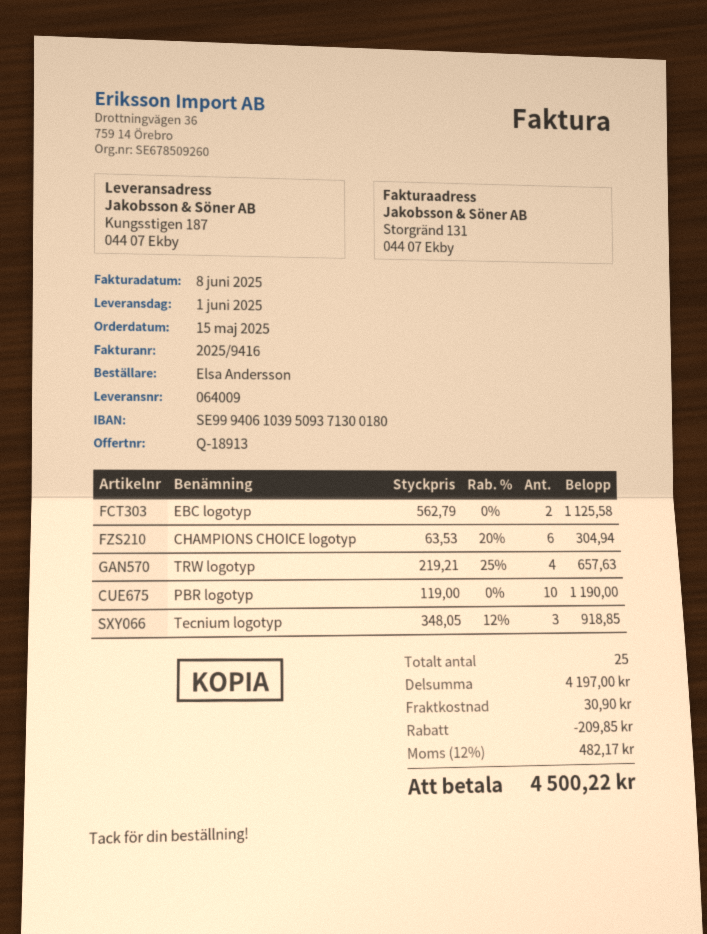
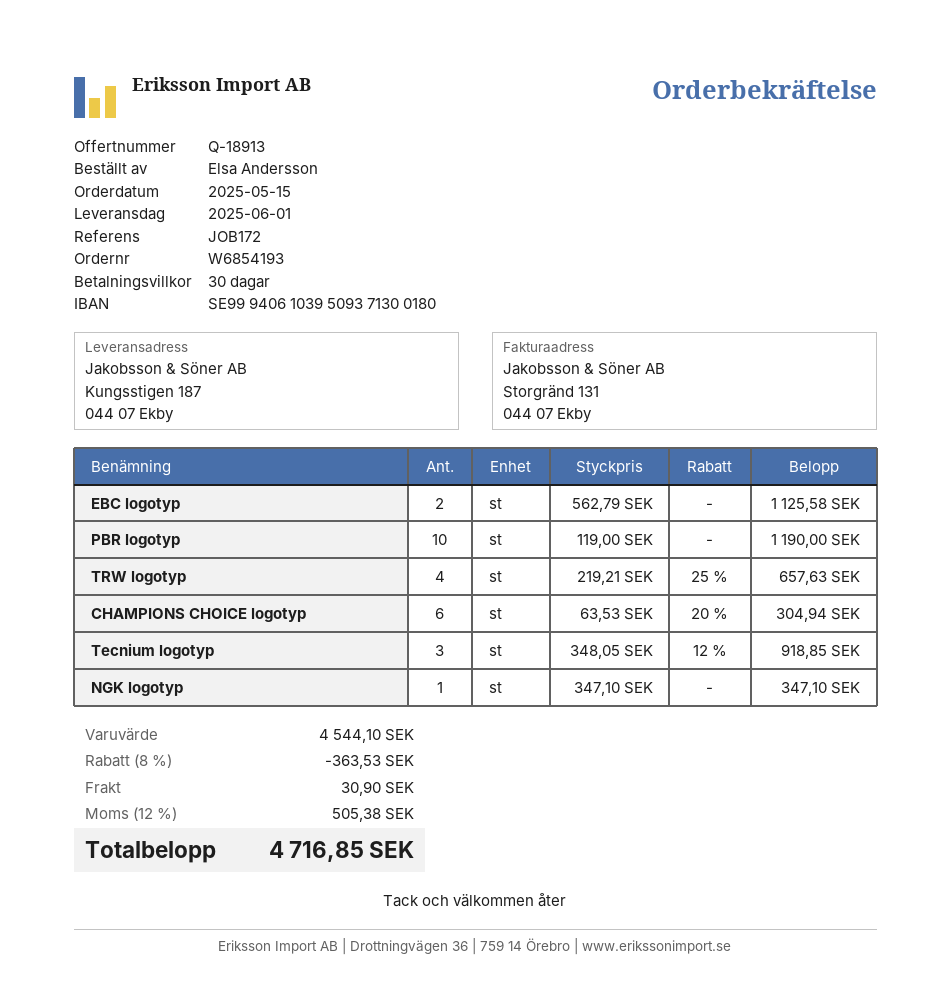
NGK logotyp: none -> 1 x 347.10 = 347.10
subtotal: 4197.00 -> 4544.10
discount: 209.85 -> 363.53
tax: 12% = 482.17 -> 12% = 505.38
total: 4500.22 -> 4716.85

